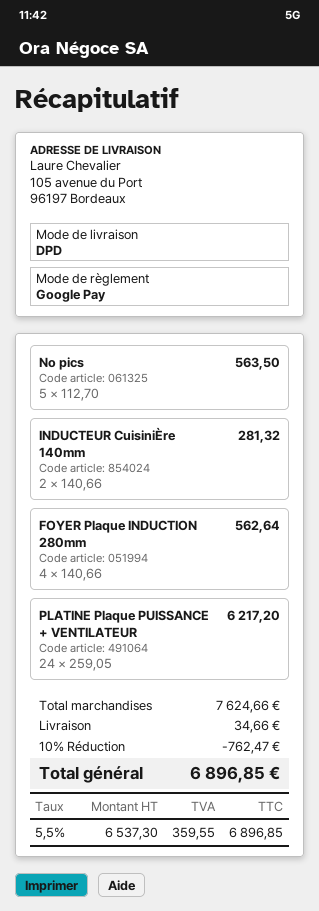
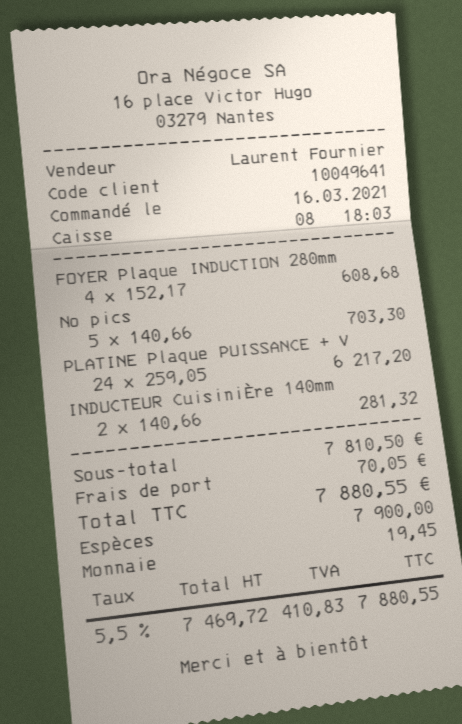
payment method: Google Pay -> cash
No pics: 5 x 112.70 = 563.50 -> 5 x 140.66 = 703.30
FOYER Plaque INDUCTION 280mm: 4 x 140.66 = 562.64 -> 4 x 152.17 = 608.68
subtotal: 7624.66 -> 7810.50
discount: 10% = 762.47 -> none
shipping: 34.66 -> 70.05
net: 6537.30 -> 7469.72
tax: 5.5% = 359.55 -> 5.5% = 410.83
total: 6896.85 -> 7880.55

